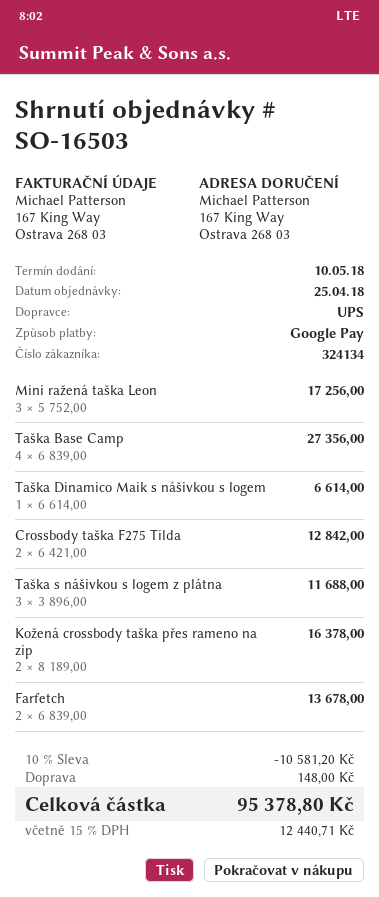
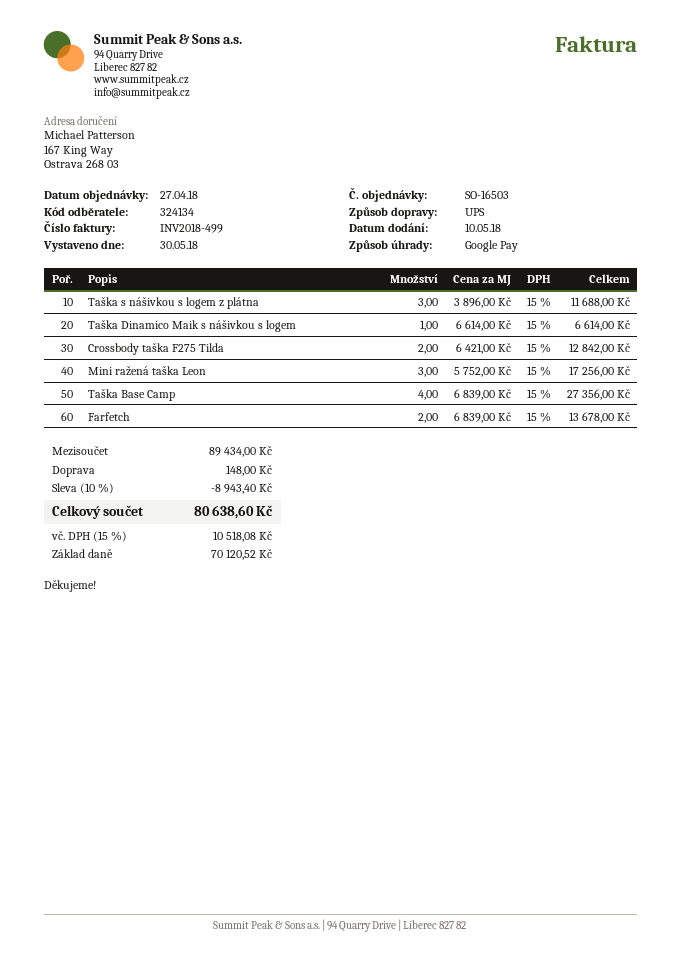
order date: 2018-04-25 -> 2018-04-27
Kožená crossbody taška přes rameno na zip: 2 x 8189.00 = 16378.00 -> none
discount: 10% = 10581.20 -> 10% = 8943.40
tax: 15% = 12440.71 -> 15% = 10518.08
total: 95378.80 -> 80638.60

